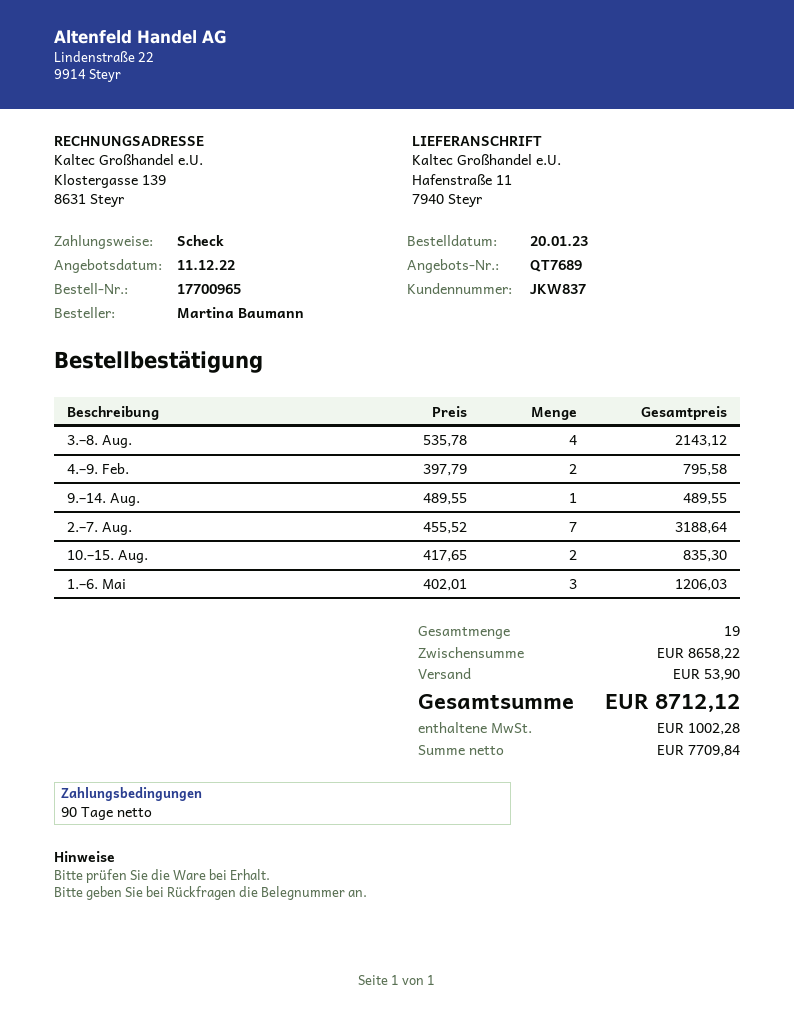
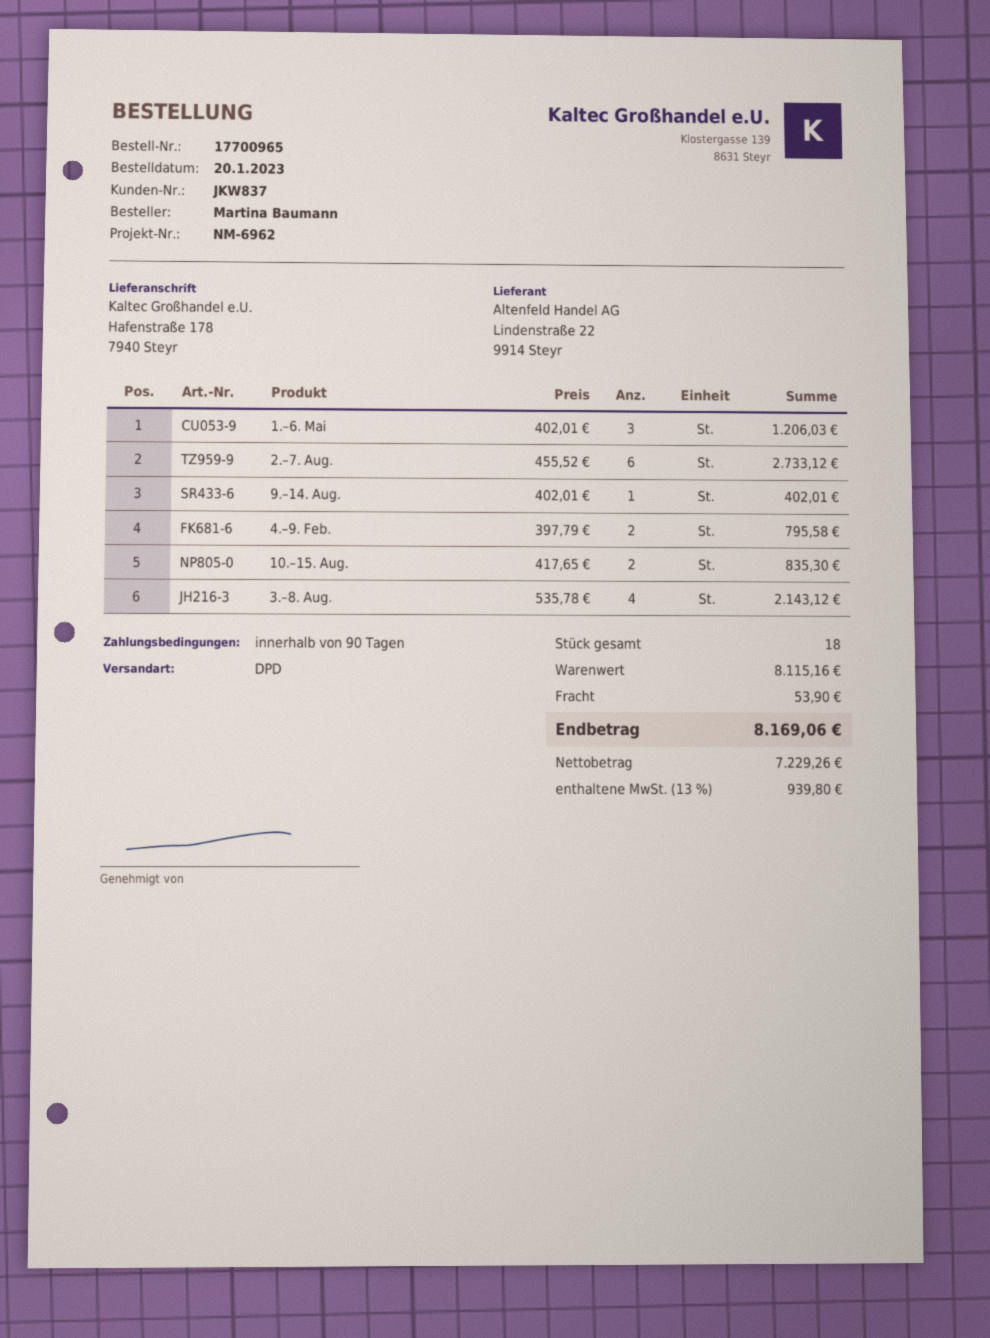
ship to: Hafenstraße 11, 7940 Steyr -> Hafenstraße 178, 7940 Steyr
9.–14. Aug.: 1 x 489.55 = 489.55 -> 1 x 402.01 = 402.01
2.–7. Aug.: 7 x 455.52 = 3188.64 -> 6 x 455.52 = 2733.12
total quantity: 19 -> 18
subtotal: 8658.22 -> 8115.16
net: 7709.84 -> 7229.26
tax: 1002.28 -> 939.80
total: 8712.12 -> 8169.06

